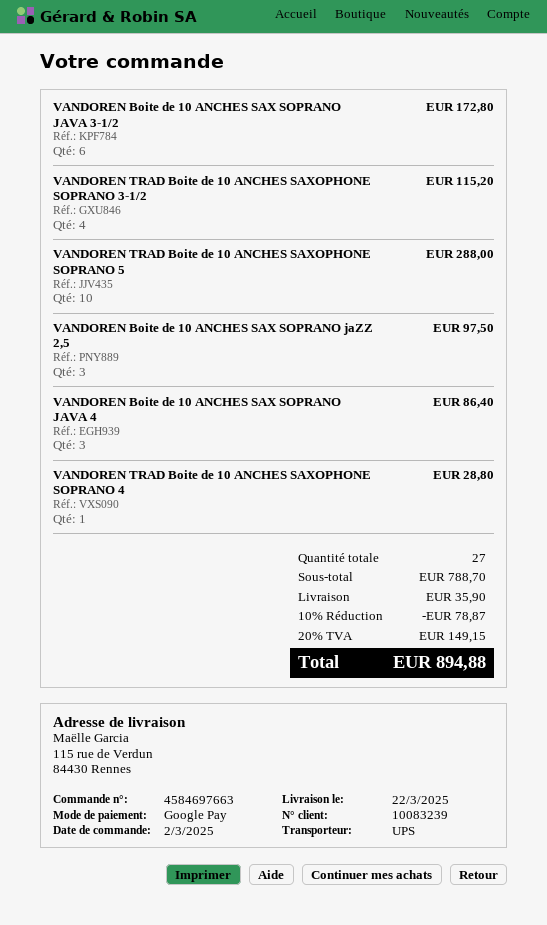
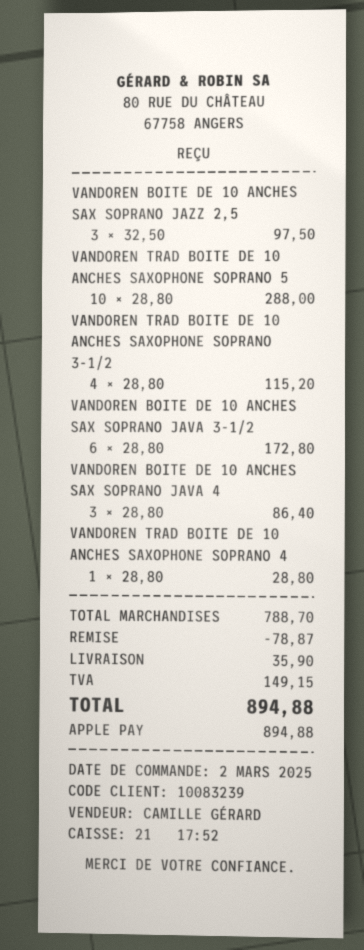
payment method: Google Pay -> Apple Pay

